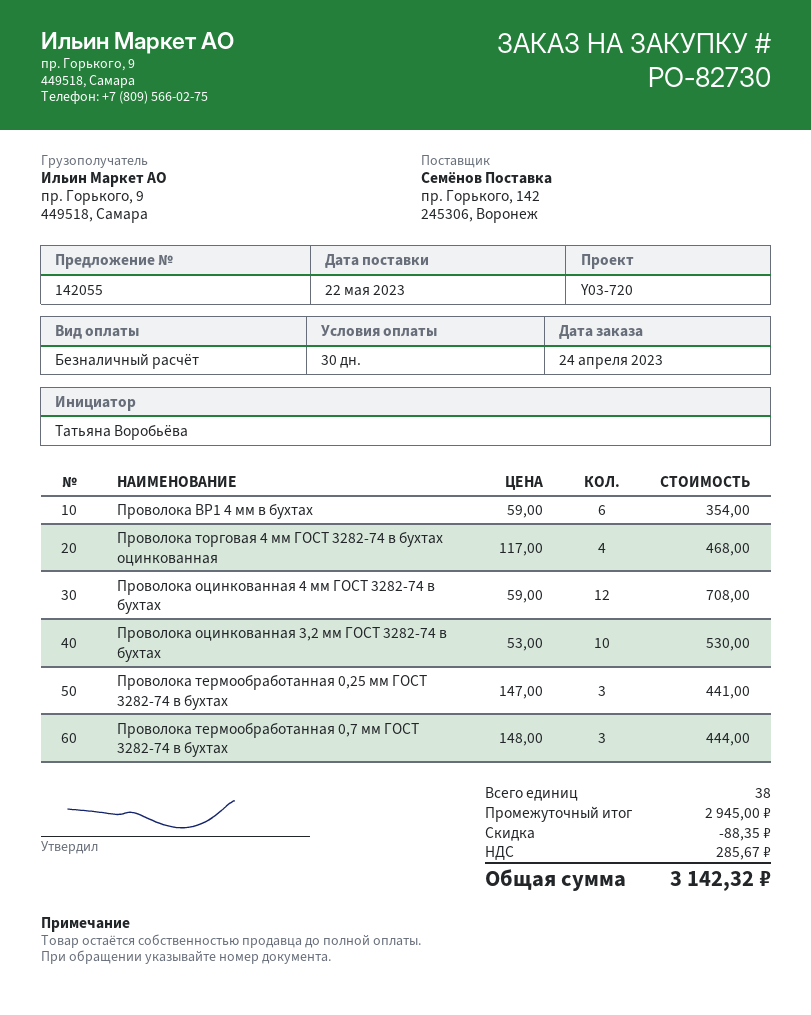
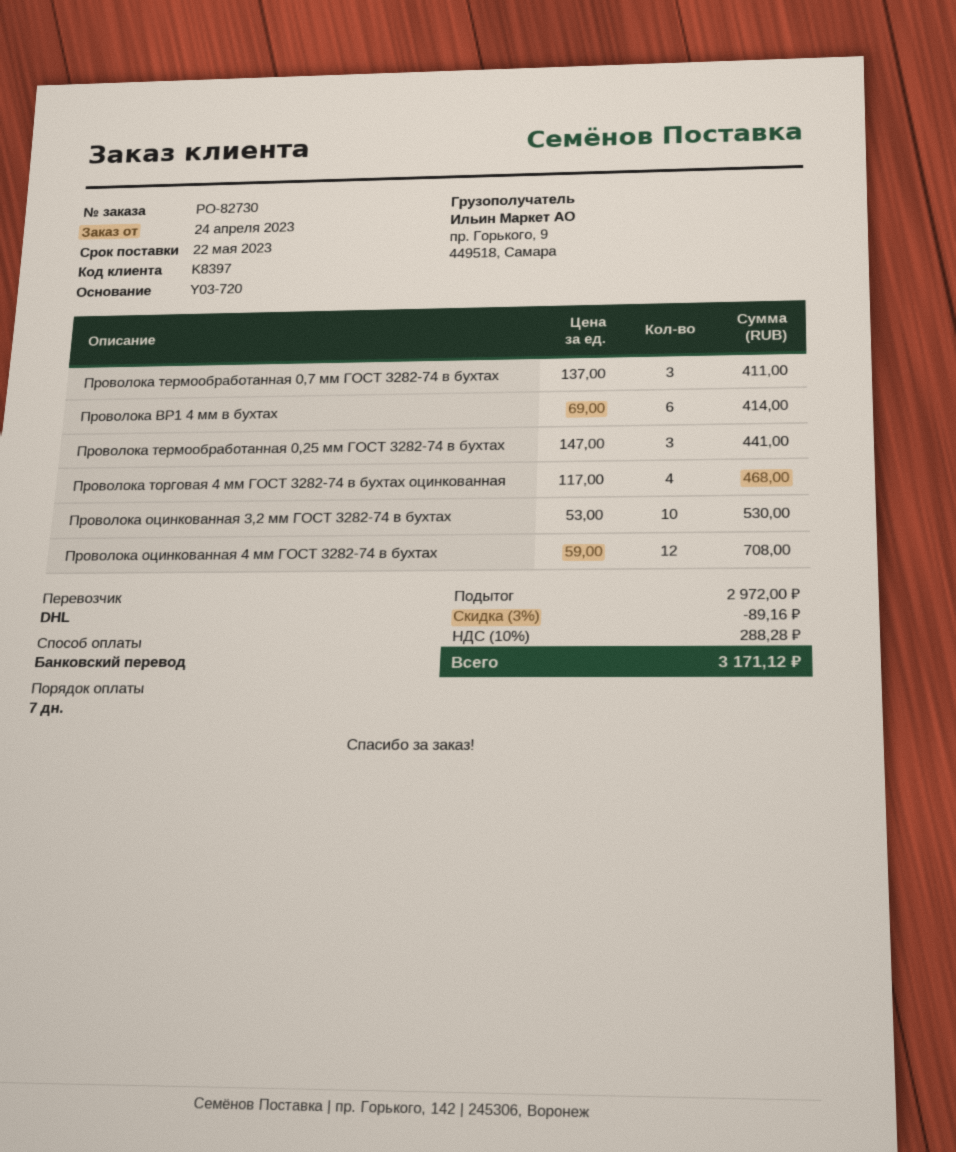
payment terms: 30 days -> 7 days
Проволока ВР1 4 мм в бухтах: 6 x 59.00 = 354.00 -> 6 x 69.00 = 414.00
Проволока термообработанная 0,7 мм ГОСТ 3282-74 в бухтах: 3 x 148.00 = 444.00 -> 3 x 137.00 = 411.00
subtotal: 2945.00 -> 2972.00
discount: 88.35 -> 89.16
tax: 285.67 -> 288.28
total: 3142.32 -> 3171.12

